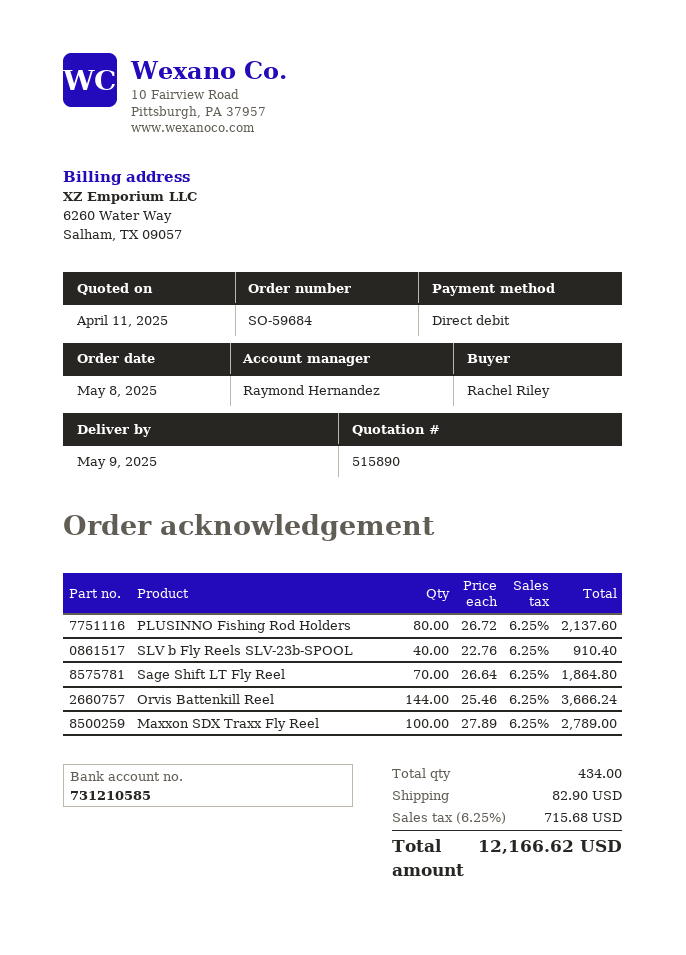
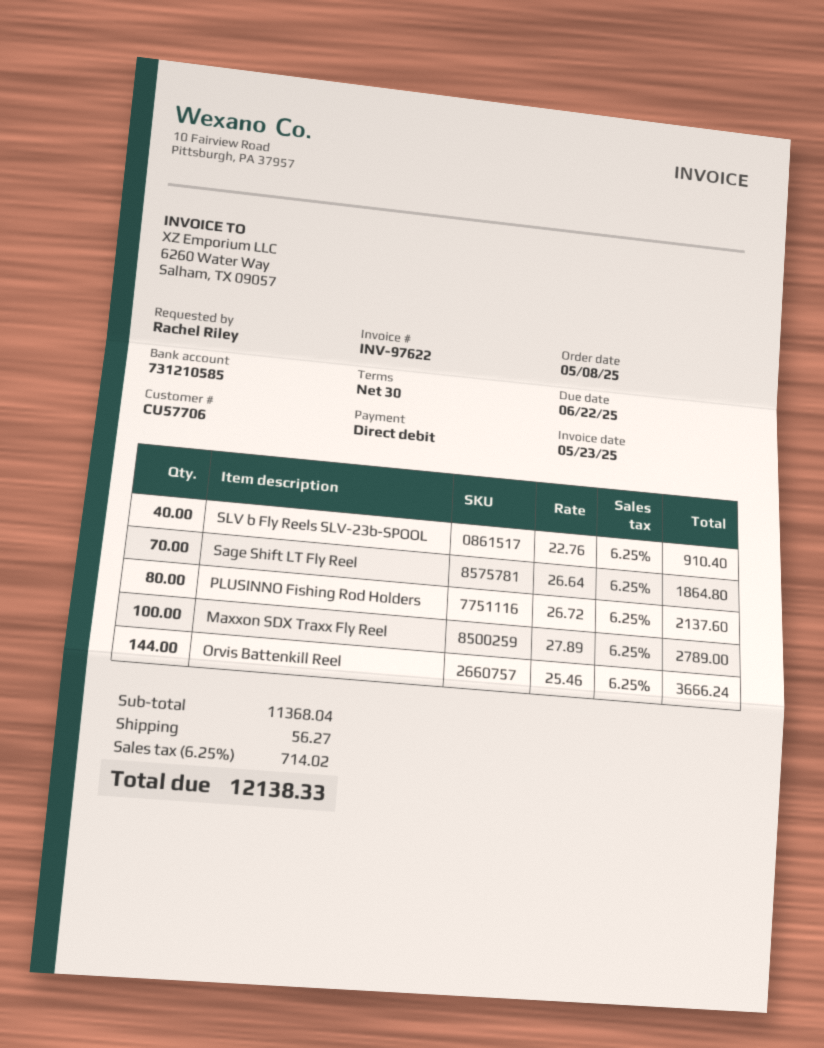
shipping: 82.90 -> 56.27
tax: 6.25% = 715.68 -> 6.25% = 714.02
total: 12166.62 -> 12138.33

